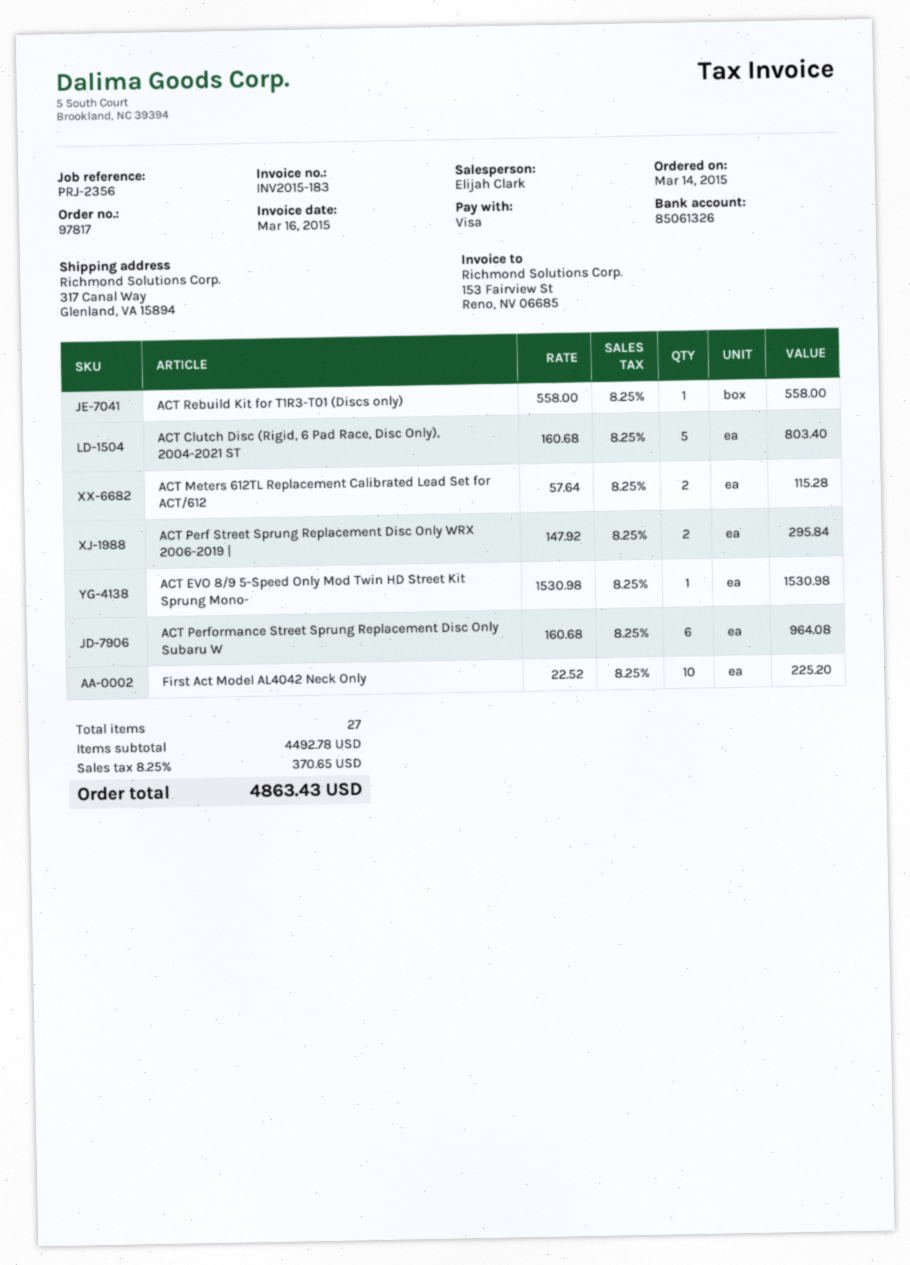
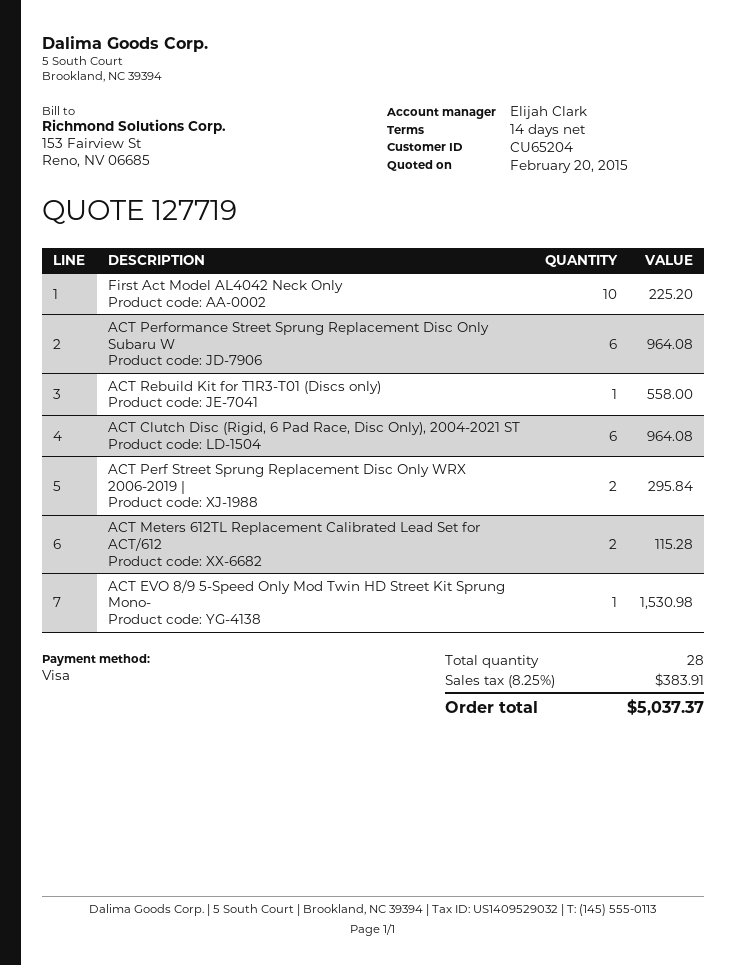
ACT Clutch Disc (Rigid, 6 Pad Race, Disc Only), 2004-2021 ST: 5 for 803.40 -> 6 for 964.08
total quantity: 27 -> 28
tax: 8.25% = 370.65 -> 8.25% = 383.91
total: 4863.43 -> 5037.37

